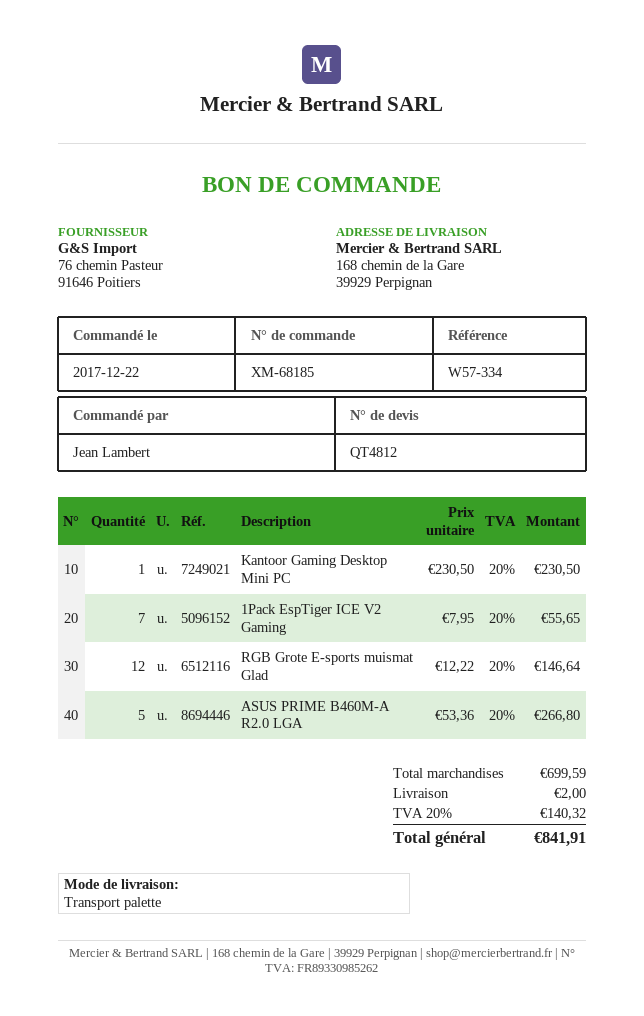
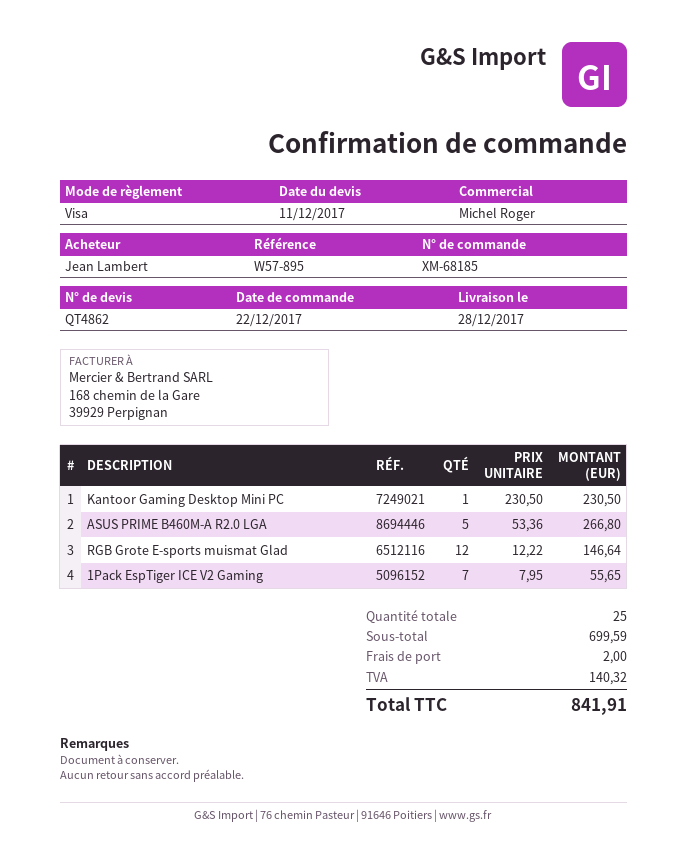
quote number: QT4812 -> QT4862
reference: W57-334 -> W57-895

